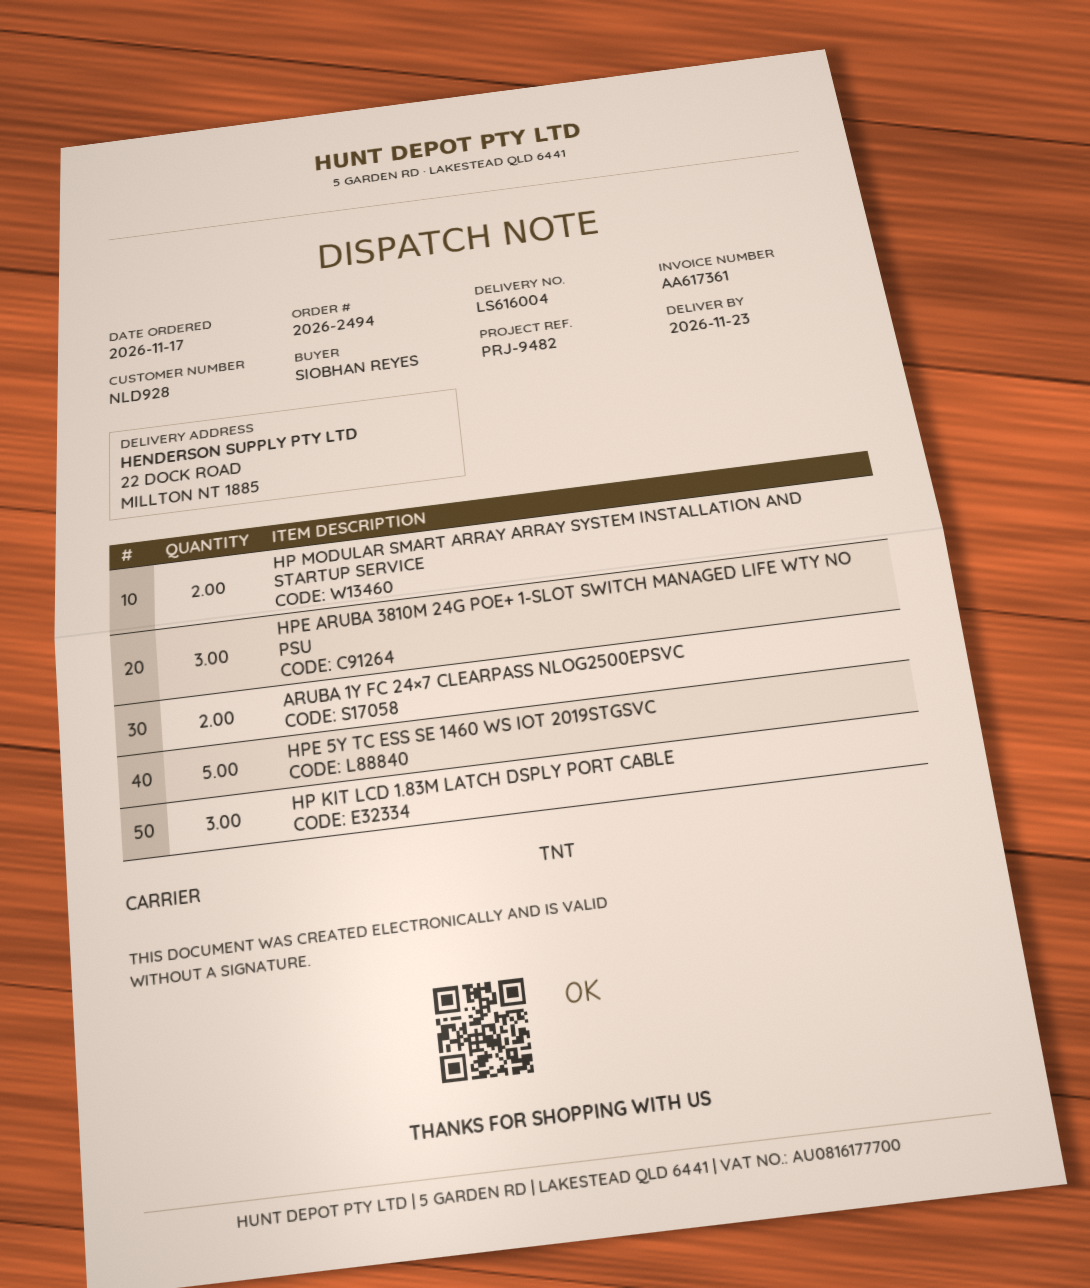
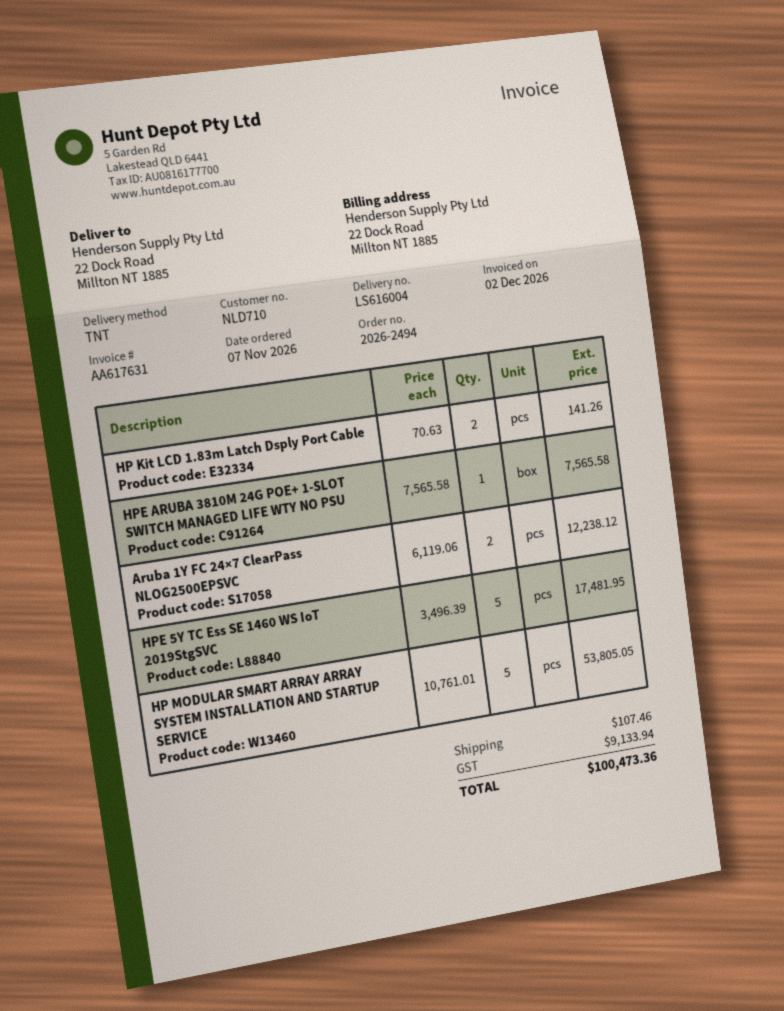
order date: 2026-11-17 -> 2026-11-07
invoice number: AA617361 -> AA617631
customer number: NLD928 -> NLD710
HP MODULAR SMART ARRAY ARRAY SYSTEM INSTALLATION AND STARTUP SERVICE: 2 -> 5
HPE ARUBA 3810M 24G POE+ 1-SLOT SWITCH MANAGED LIFE WTY NO PSU: 3 -> 1
HP KIT LCD 1.83M LATCH DSPLY PORT CABLE: 3 -> 2

